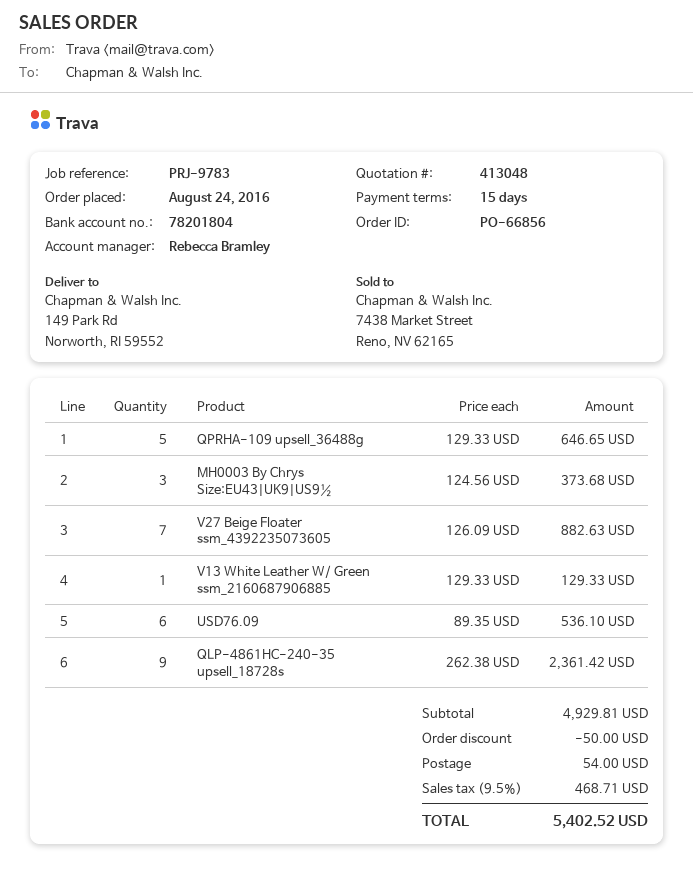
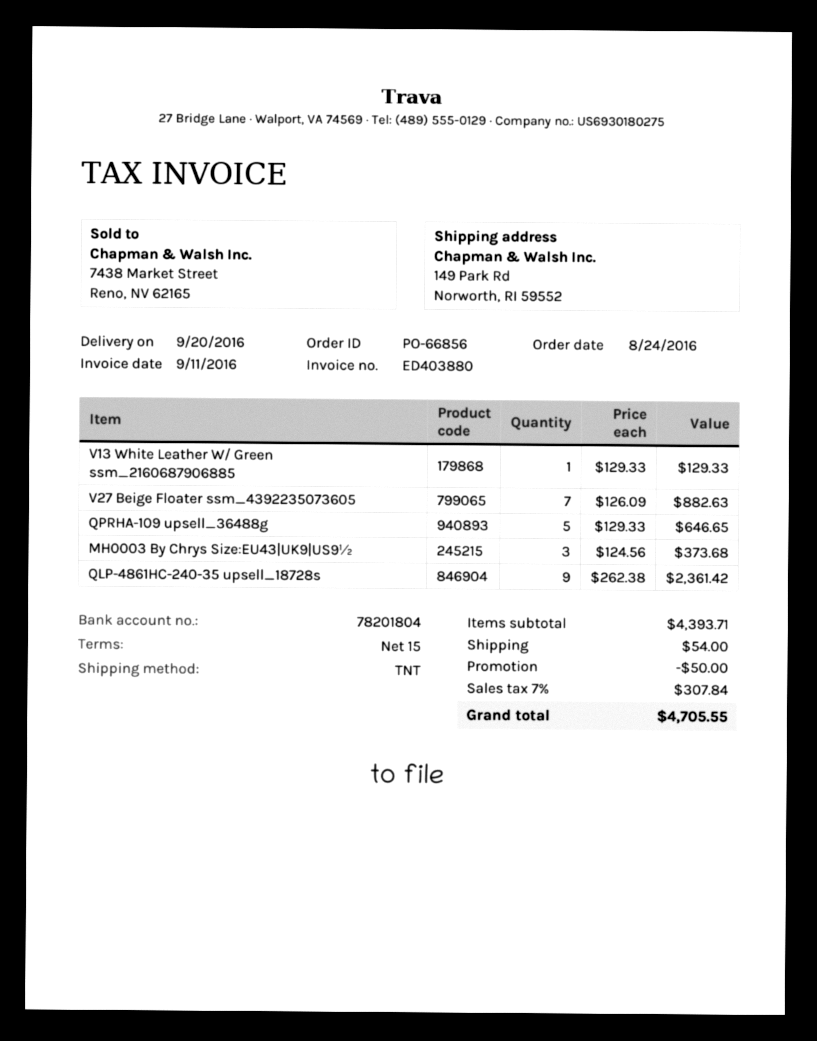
USD76.09: 6 x 89.35 = 536.10 -> none
subtotal: 4929.81 -> 4393.71
tax: 9.5% = 468.71 -> 7% = 307.84
total: 5402.52 -> 4705.55

